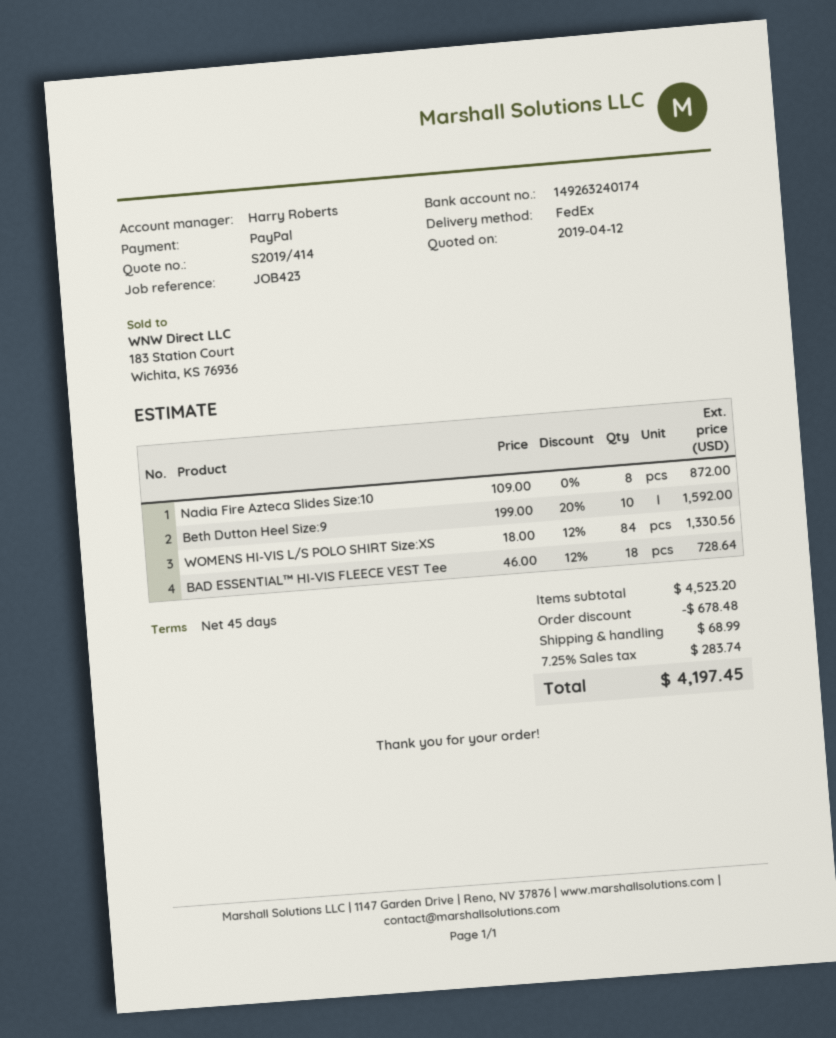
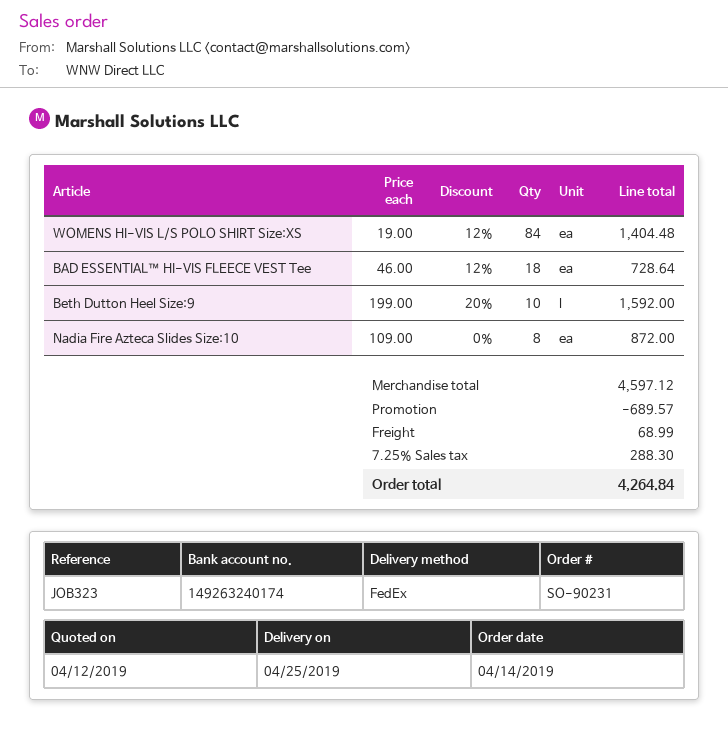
reference: JOB423 -> JOB323
WOMENS HI-VIS L/S POLO SHIRT Size:XS: 84 x 18.00 - 12% = 1330.56 -> 84 x 19.00 - 12% = 1404.48
subtotal: 4523.20 -> 4597.12
discount: 678.48 -> 689.57
tax: 7.25% = 283.74 -> 7.25% = 288.30
total: 4197.45 -> 4264.84

